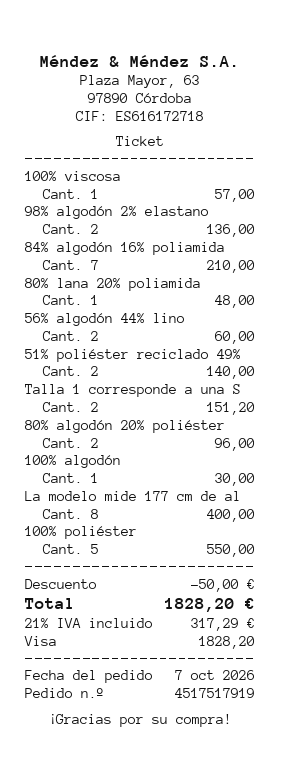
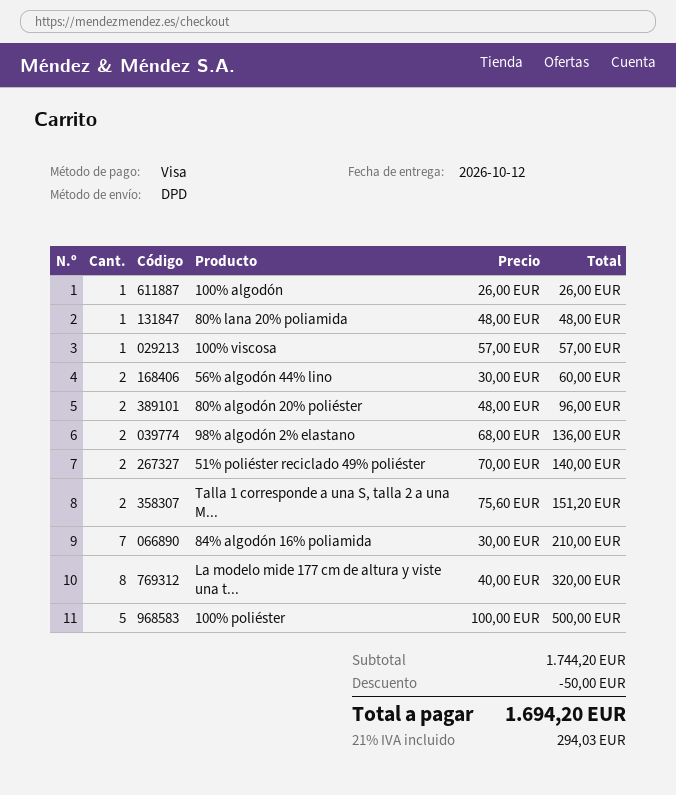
100% algodón: 1 for 30.00 -> 1 for 26.00
La modelo mide 177 cm de al: 8 for 400.00 -> 8 for 320.00
100% poliéster: 5 for 550.00 -> 5 for 500.00
tax: 21% = 317.29 -> 21% = 294.03
total: 1828.20 -> 1694.20

